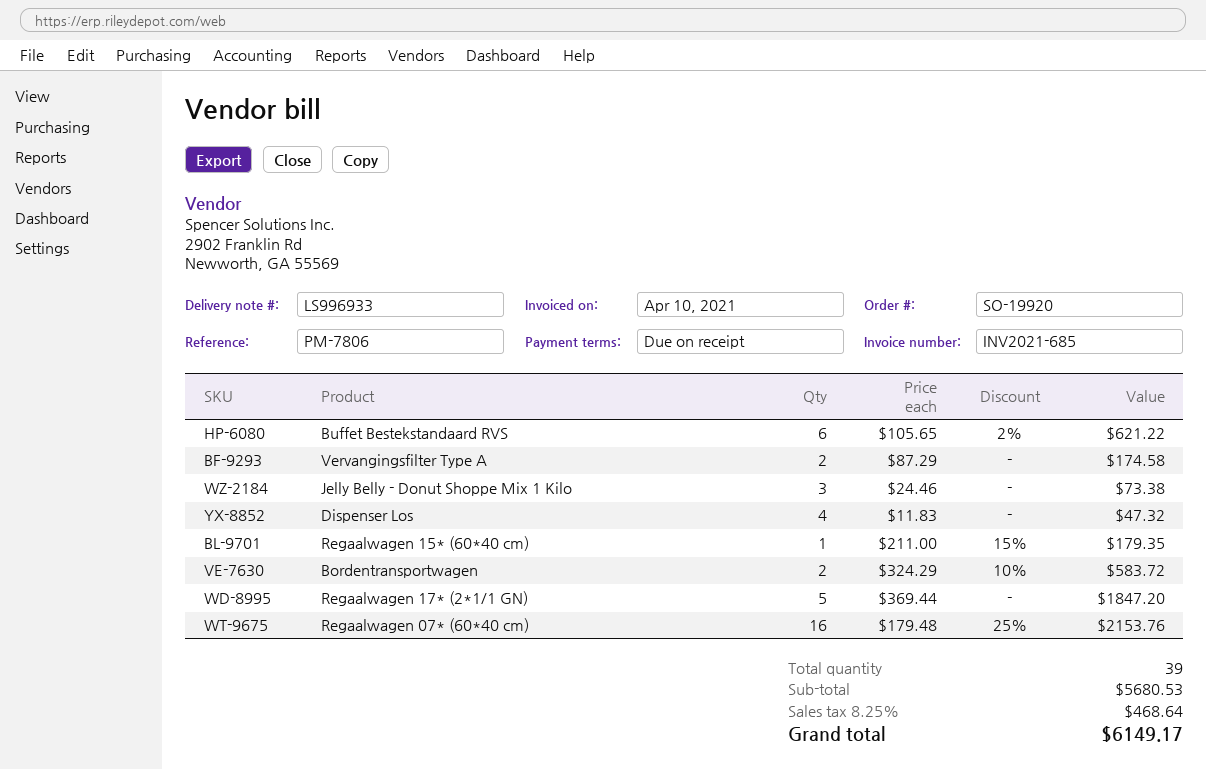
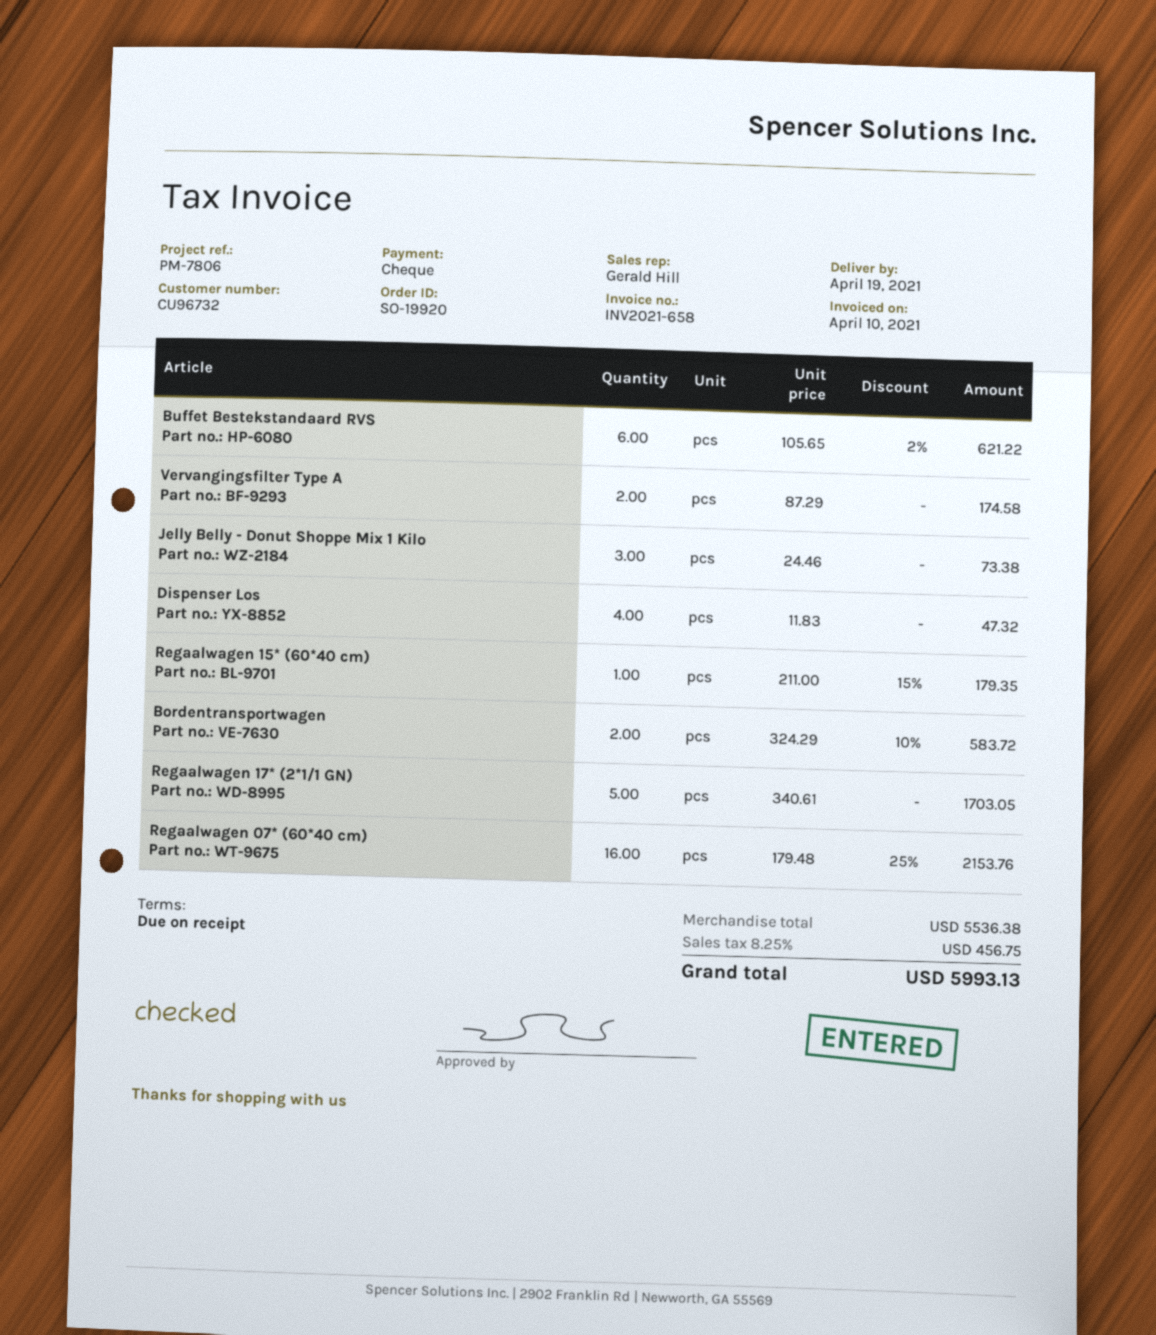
invoice number: INV2021-685 -> INV2021-658
Regaalwagen 17* (2*1/1 GN): 5 x 369.44 = 1847.20 -> 5 x 340.61 = 1703.05
subtotal: 5680.53 -> 5536.38
tax: 8.25% = 468.64 -> 8.25% = 456.75
total: 6149.17 -> 5993.13

